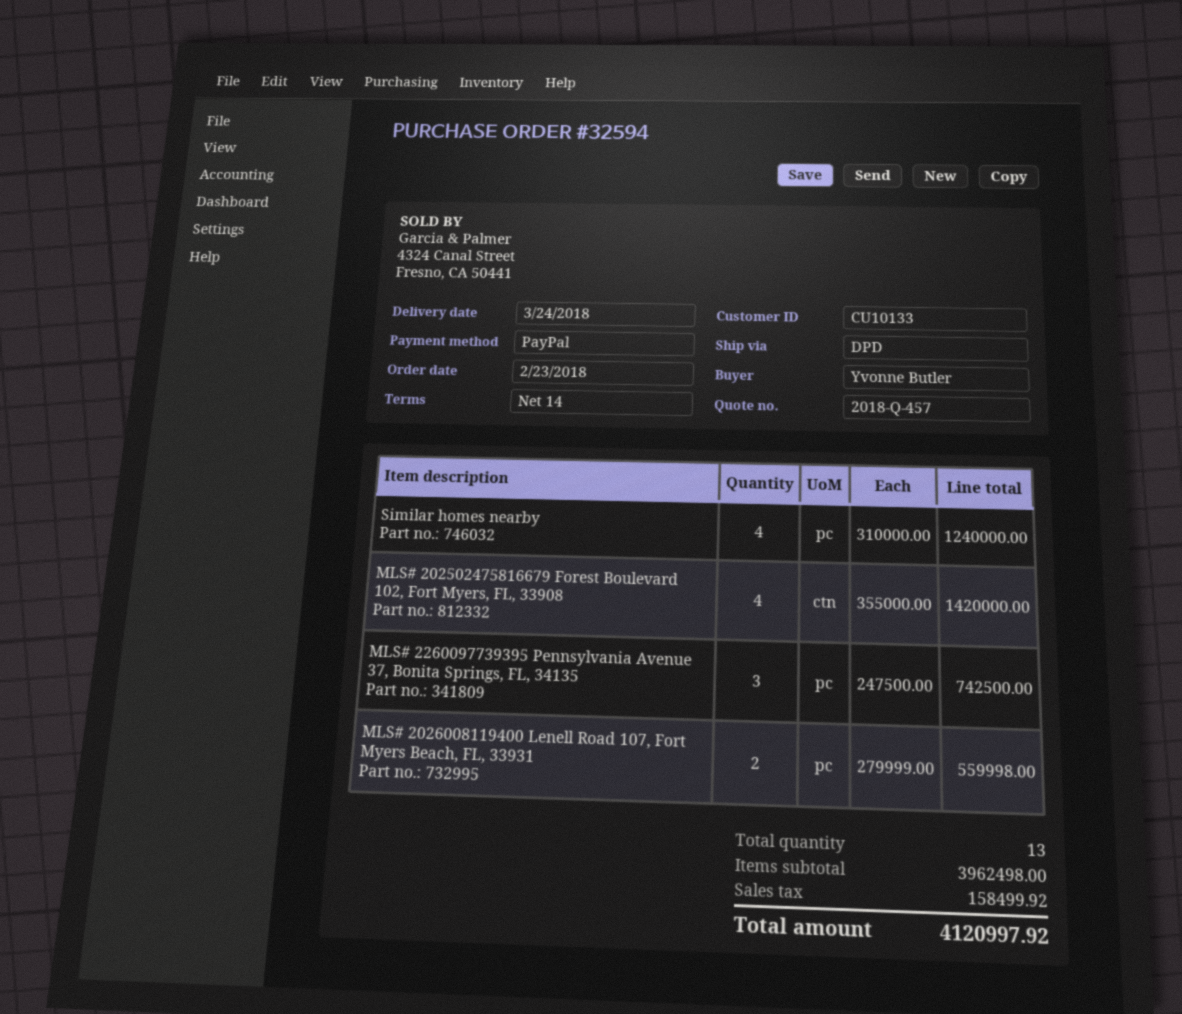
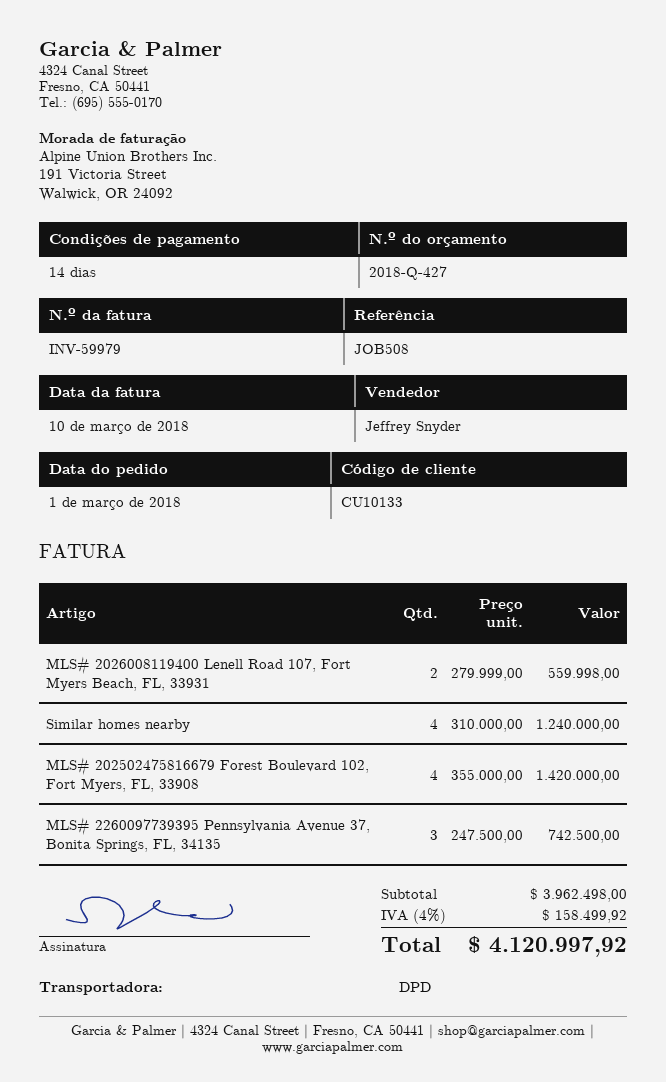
quote number: 2018-Q-457 -> 2018-Q-427
order date: 2018-02-23 -> 2018-03-01

